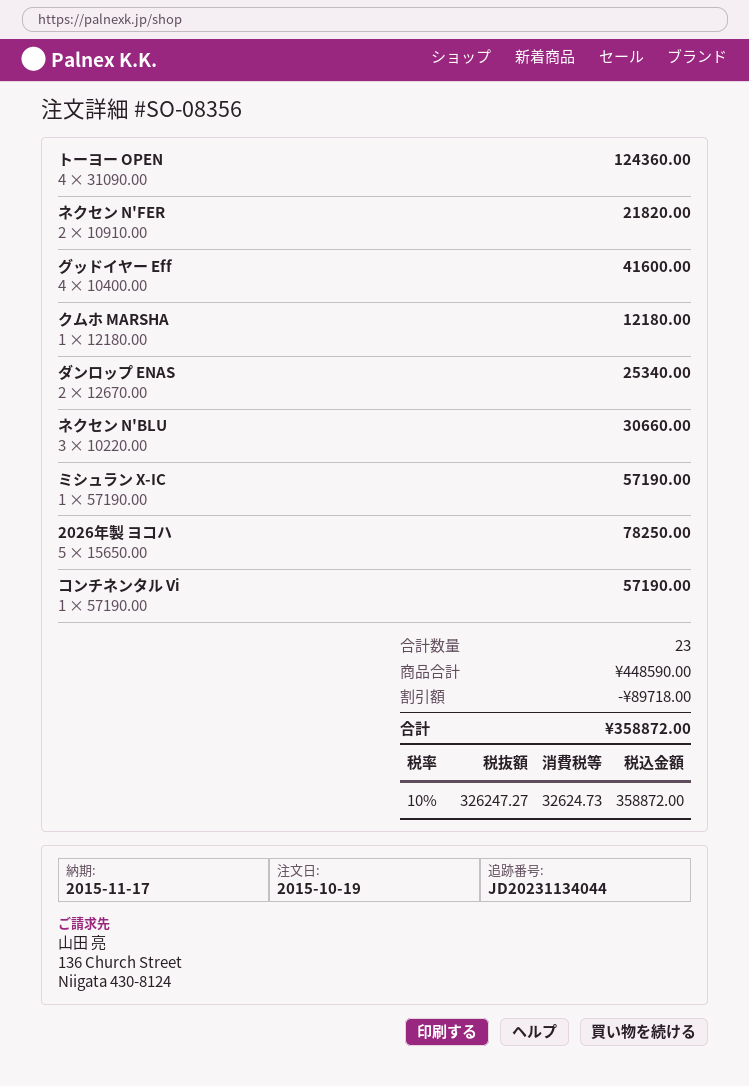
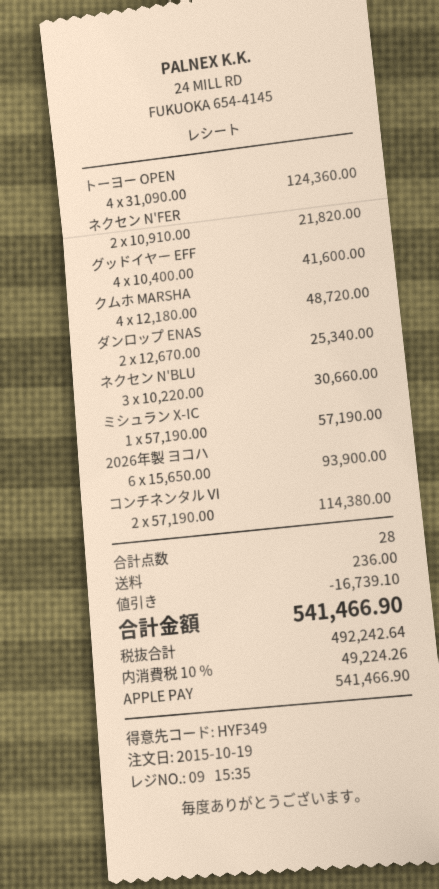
クムホ MARSHA: 1 x 12180.00 = 12180.00 -> 4 x 12180.00 = 48720.00
2026年製 ヨコハ: 5 x 15650.00 = 78250.00 -> 6 x 15650.00 = 93900.00
コンチネンタル Vi: 1 x 57190.00 = 57190.00 -> 2 x 57190.00 = 114380.00
total quantity: 23 -> 28
discount: 89718.00 -> 16739.10
shipping: none -> 236.00
net: 326247.27 -> 492242.64
tax: 10% = 32624.73 -> 10% = 49224.26
total: 358872.00 -> 541466.90

